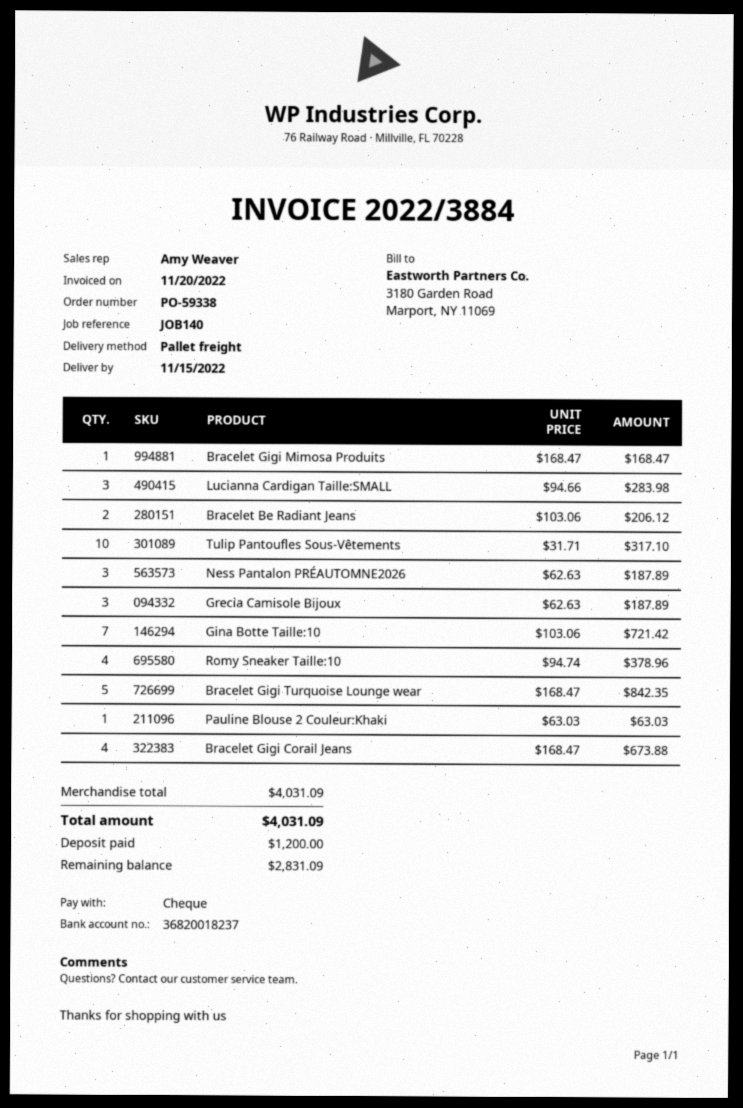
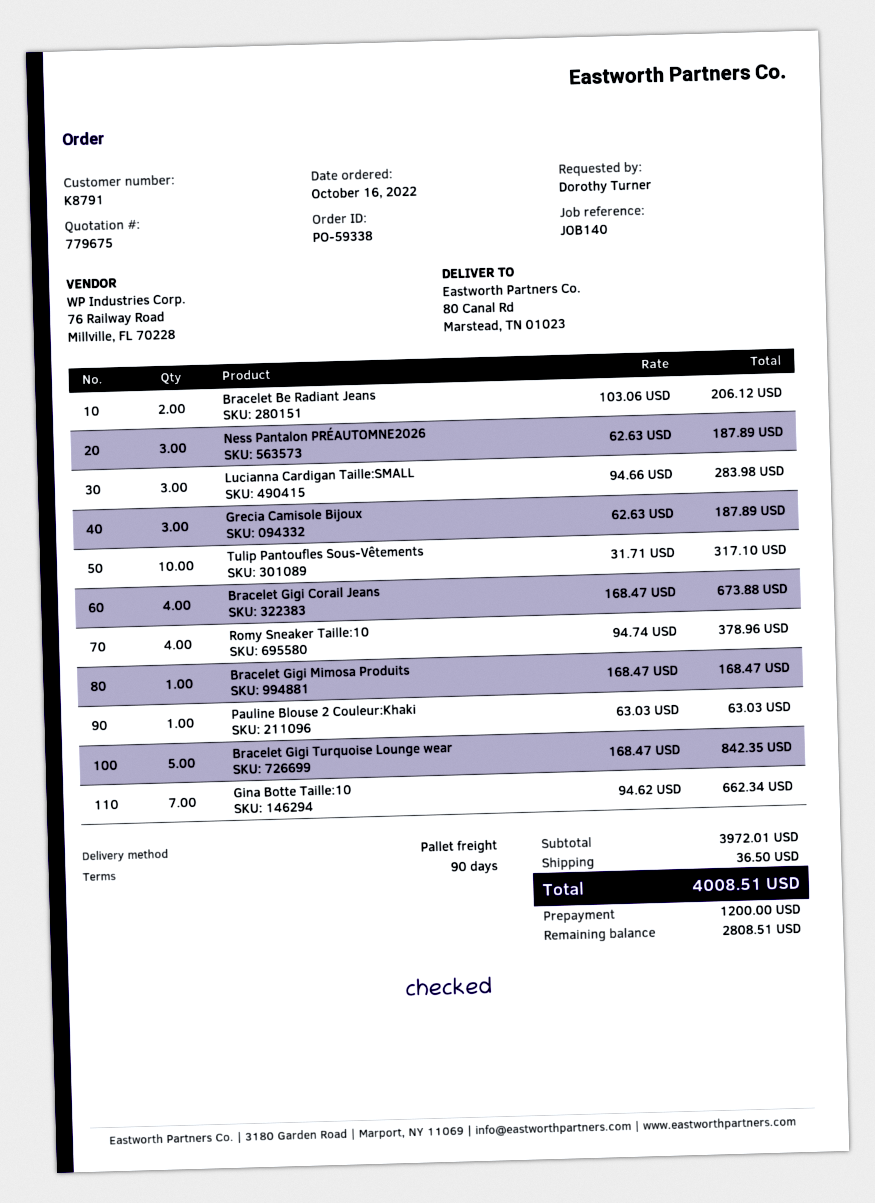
Gina Botte Taille:10: 7 x 103.06 = 721.42 -> 7 x 94.62 = 662.34
subtotal: 4031.09 -> 3972.01
shipping: none -> 36.50
total: 4031.09 -> 4008.51
balance: 2831.09 -> 2808.51

